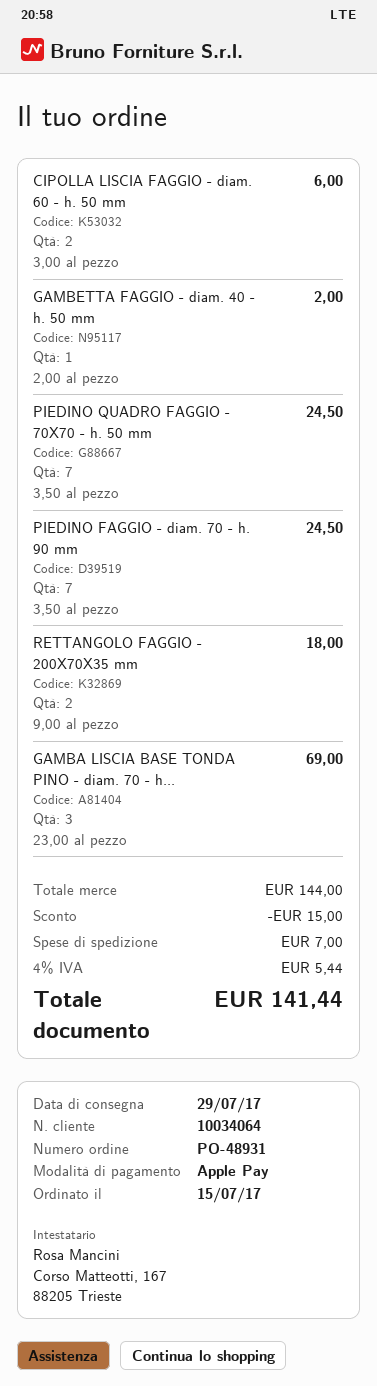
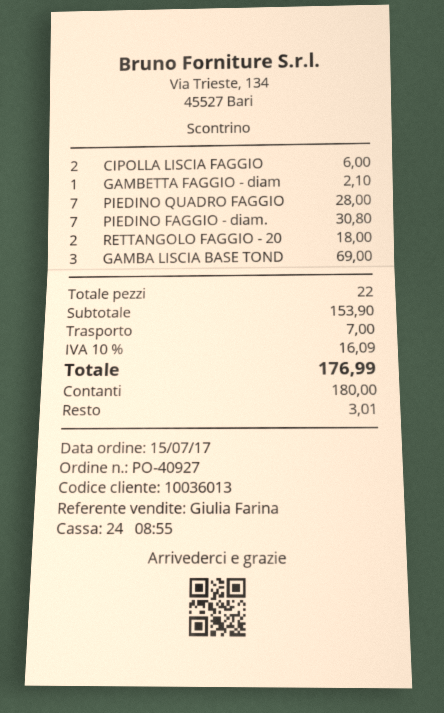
order number: PO-48931 -> PO-40927
customer number: 10034064 -> 10036013
payment method: Apple Pay -> cash
GAMBETTA FAGGIO - diam. 40 - h. 50 mm: 1 for 2.00 -> 1 for 2.10
PIEDINO QUADRO FAGGIO - 70X70 - h. 50 mm: 7 for 24.50 -> 7 for 28.00
PIEDINO FAGGIO - diam. 70 - h. 90 mm: 7 for 24.50 -> 7 for 30.80
subtotal: 144.00 -> 153.90
discount: 15.00 -> none
tax: 4% = 5.44 -> 10% = 16.09
total: 141.44 -> 176.99

